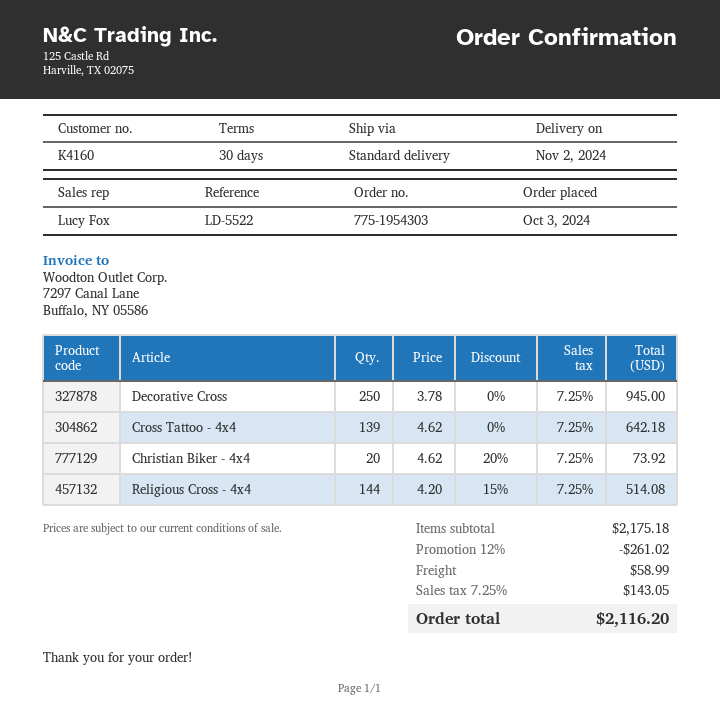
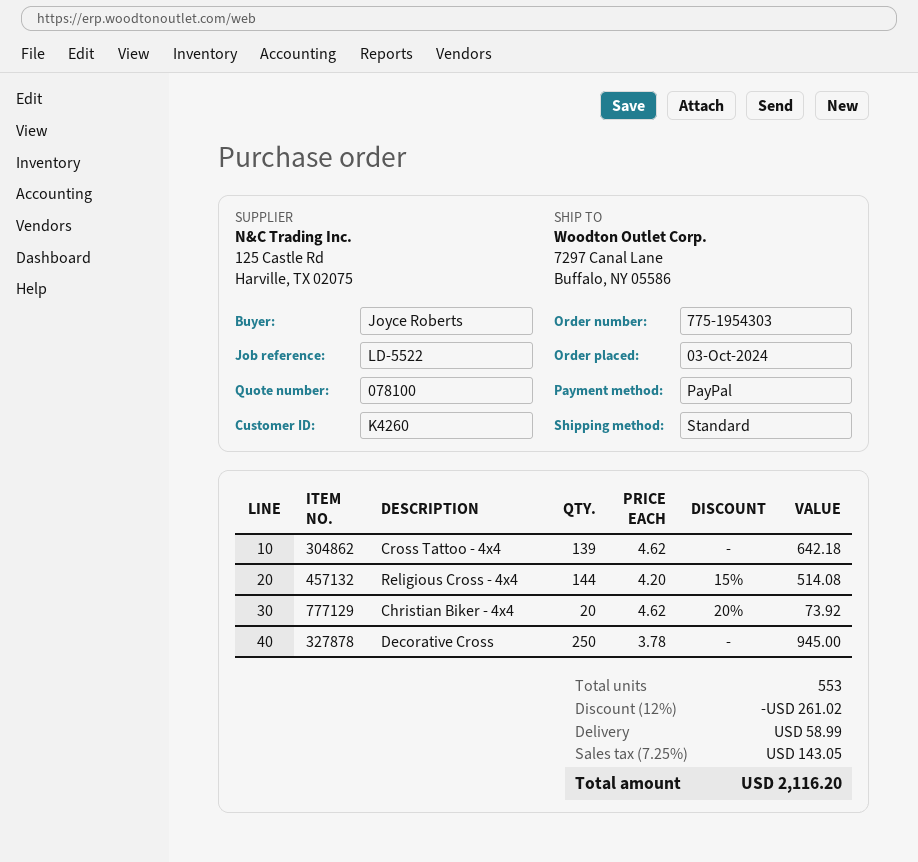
customer number: K4160 -> K4260

